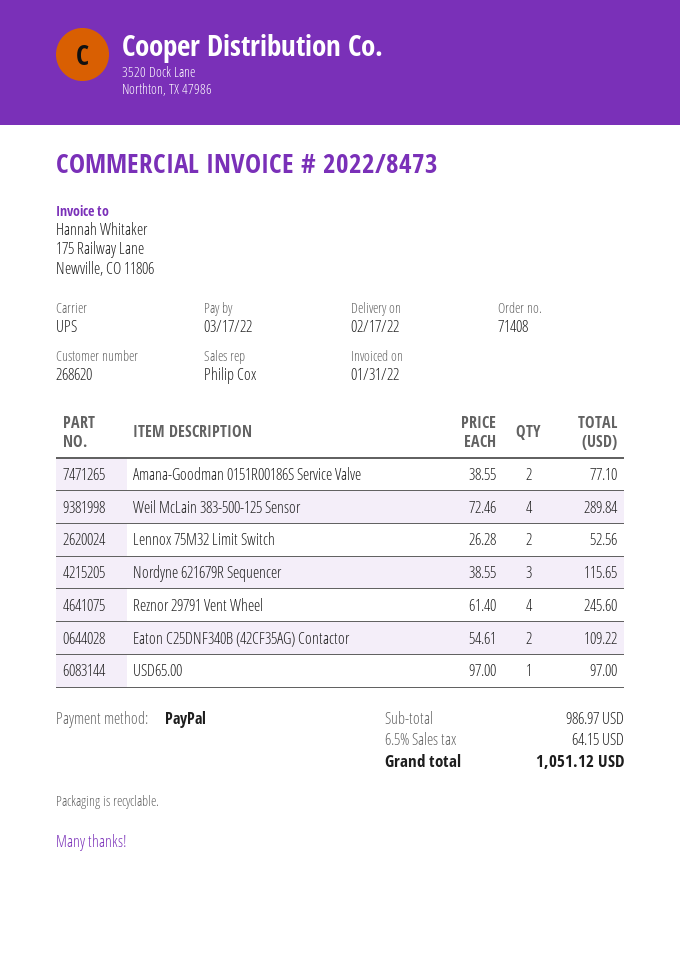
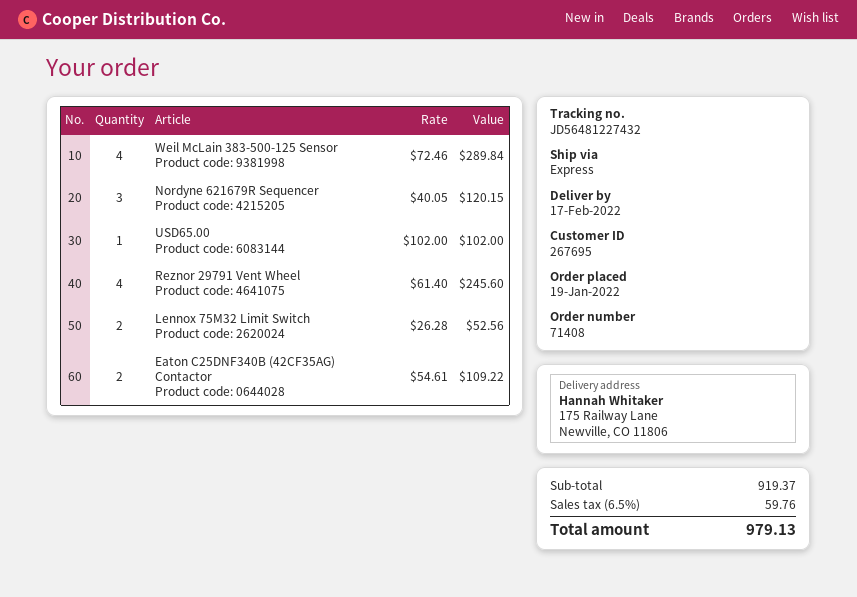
customer number: 268620 -> 267695
shipping method: UPS -> express
Amana-Goodman 0151R00186S Service Valve: 2 x 38.55 = 77.10 -> none
Nordyne 621679R Sequencer: 3 x 38.55 = 115.65 -> 3 x 40.05 = 120.15
USD65.00: 1 x 97.00 = 97.00 -> 1 x 102.00 = 102.00
subtotal: 986.97 -> 919.37
tax: 6.5% = 64.15 -> 6.5% = 59.76
total: 1051.12 -> 979.13

